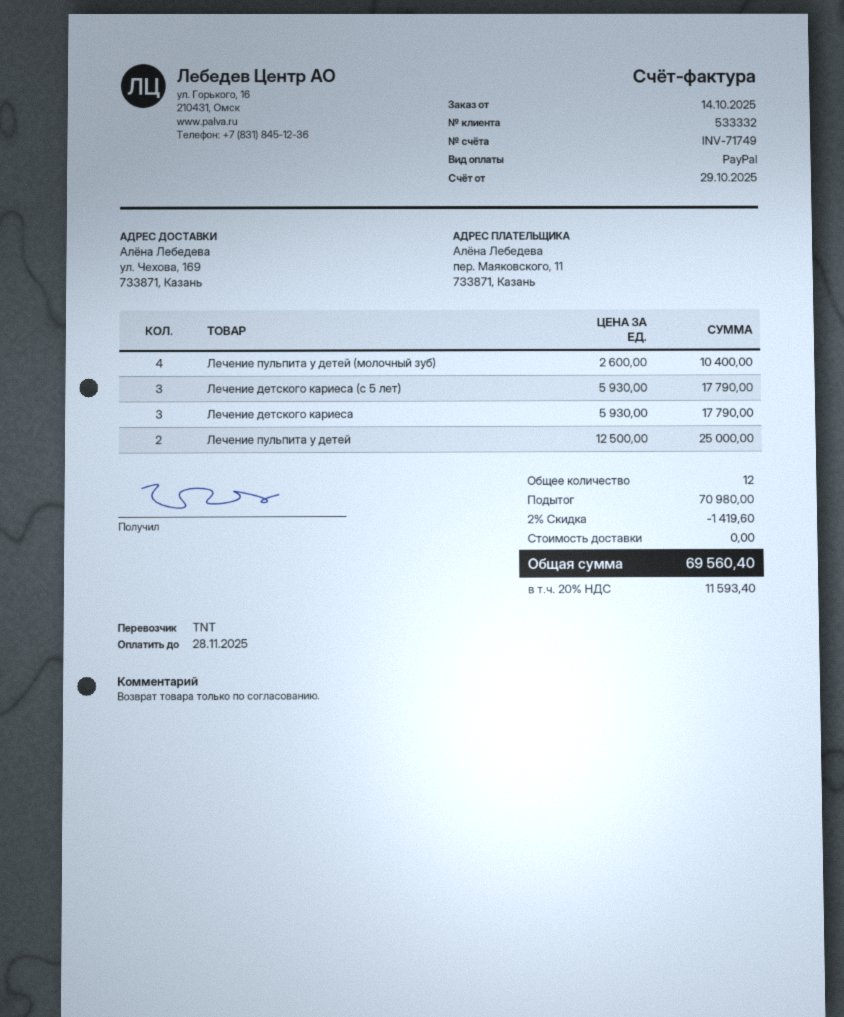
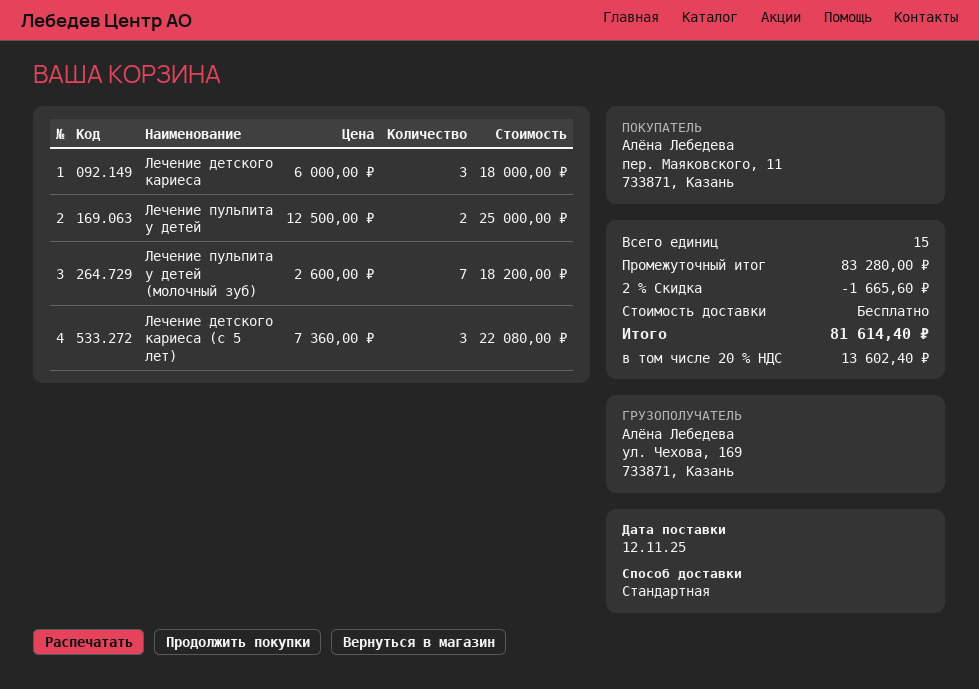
shipping method: TNT -> standard
Лечение пульпита у детей (молочный зуб): 4 x 2600.00 = 10400.00 -> 7 x 2600.00 = 18200.00
Лечение детского кариеса (с 5 лет): 3 x 5930.00 = 17790.00 -> 3 x 7360.00 = 22080.00
Лечение детского кариеса: 3 x 5930.00 = 17790.00 -> 3 x 6000.00 = 18000.00
total quantity: 12 -> 15
subtotal: 70980.00 -> 83280.00
discount: 2% = 1419.60 -> 2% = 1665.60
tax: 20% = 11593.40 -> 20% = 13602.40
total: 69560.40 -> 81614.40

